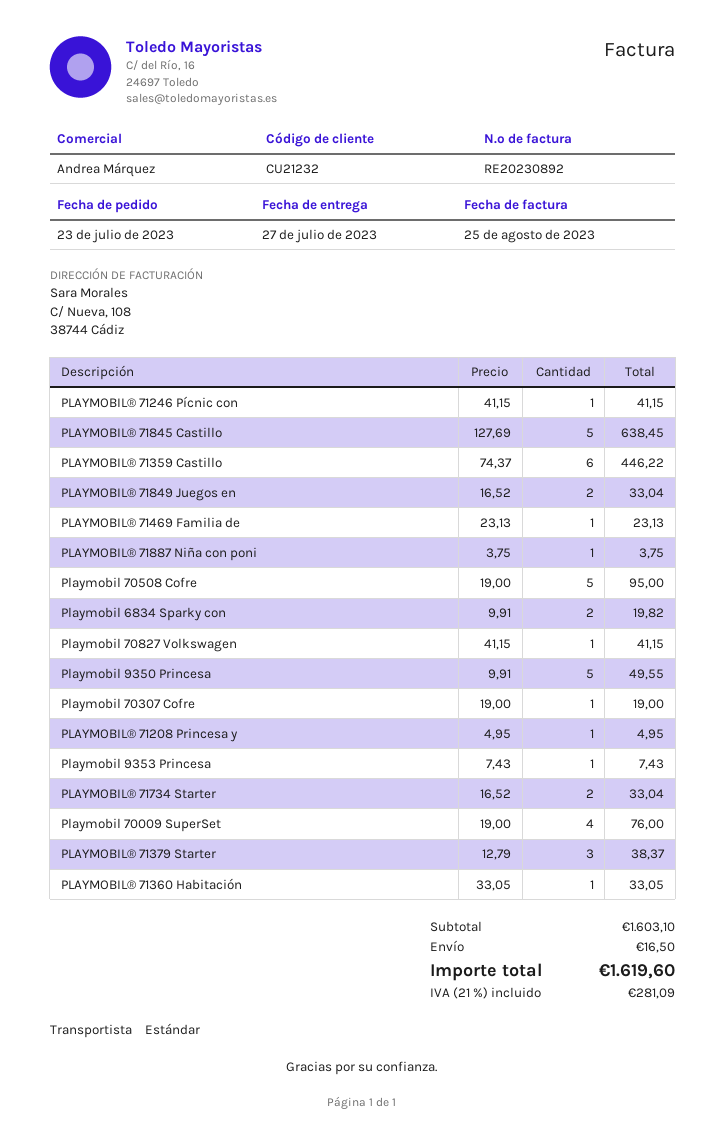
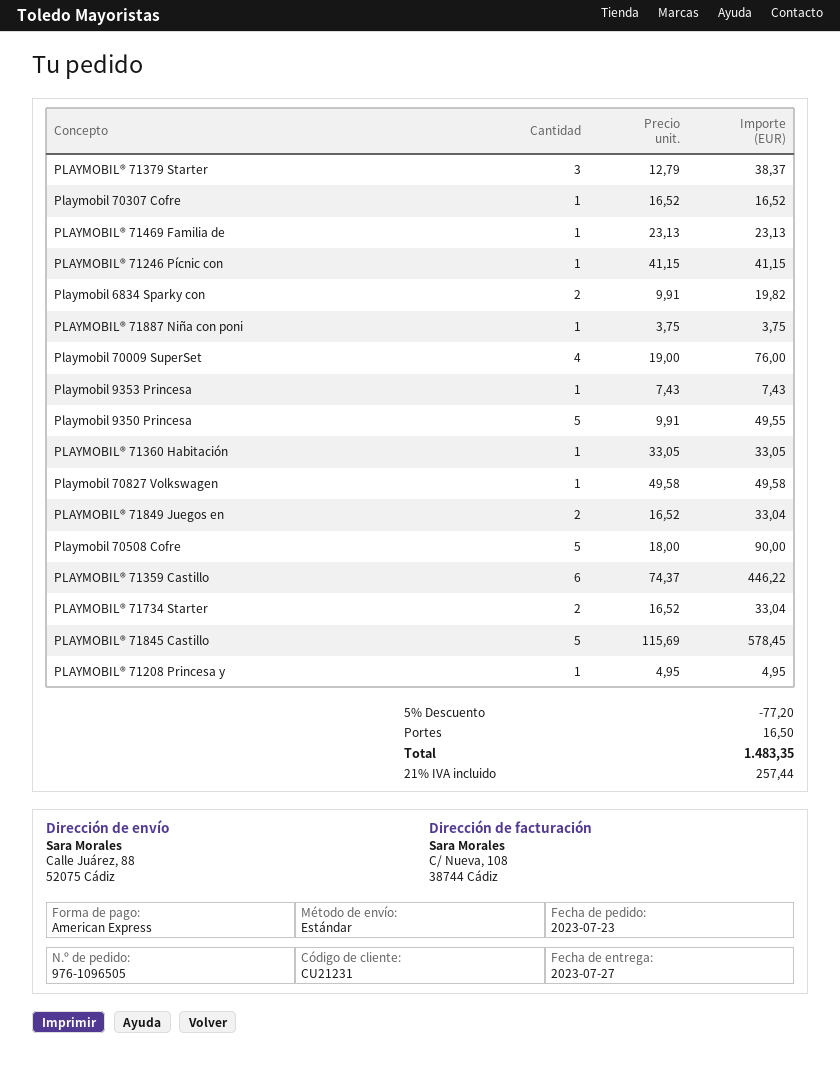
customer number: CU21232 -> CU21231
PLAYMOBIL® 71845 Castillo: 5 x 127.69 = 638.45 -> 5 x 115.69 = 578.45
Playmobil 70508 Cofre: 5 x 19.00 = 95.00 -> 5 x 18.00 = 90.00
Playmobil 70827 Volkswagen: 1 x 41.15 = 41.15 -> 1 x 49.58 = 49.58
Playmobil 70307 Cofre: 1 x 19.00 = 19.00 -> 1 x 16.52 = 16.52
discount: none -> 5% = 77.20
tax: 21% = 281.09 -> 21% = 257.44
total: 1619.60 -> 1483.35

